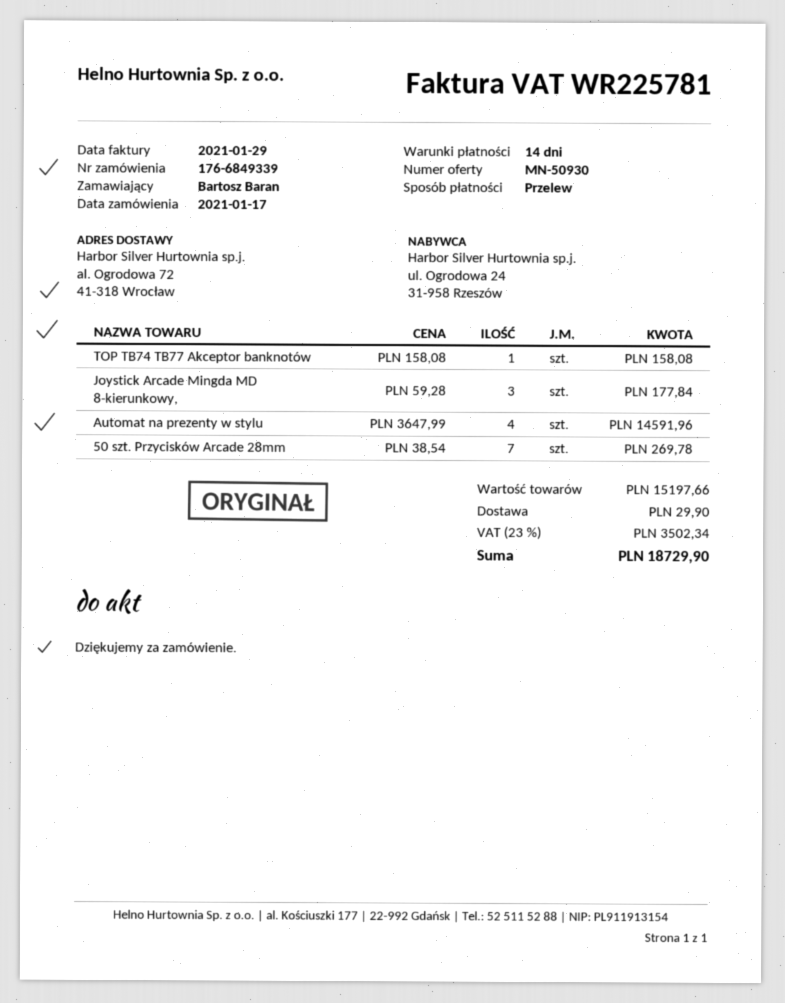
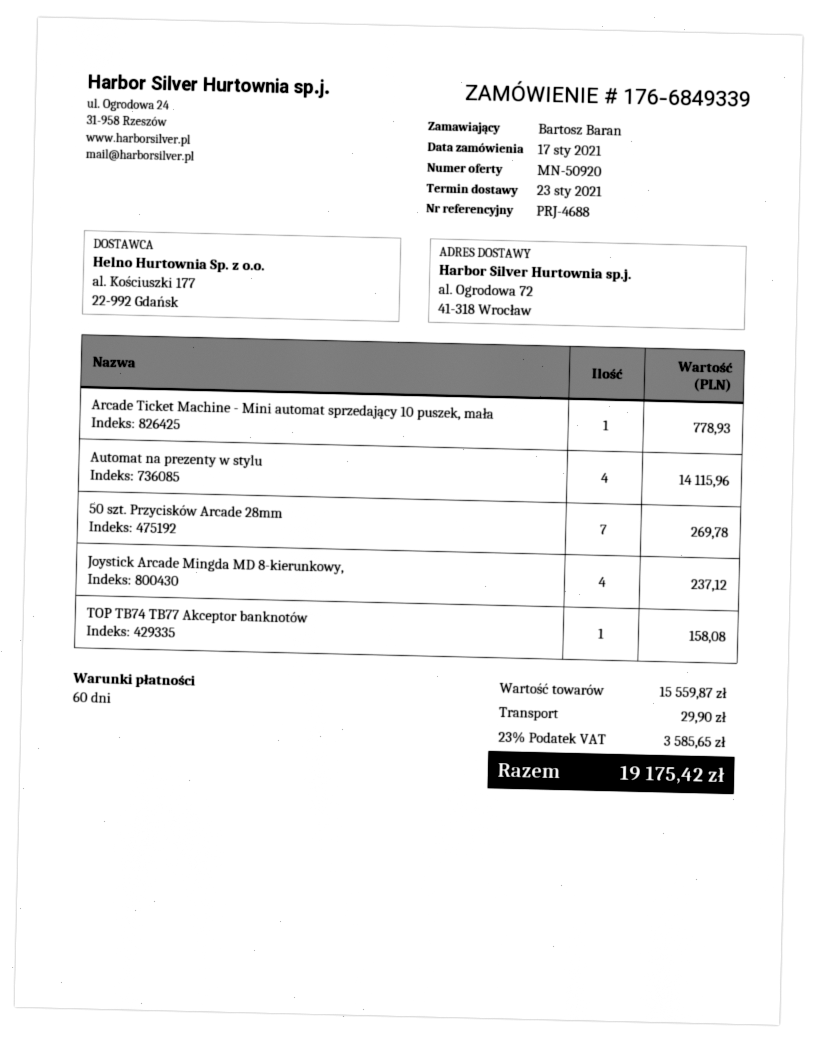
quote number: MN-50930 -> MN-50920
payment terms: 14 days -> 60 days
Joystick Arcade Mingda MD 8-kierunkowy,: 3 for 177.84 -> 4 for 237.12
Automat na prezenty w stylu: 4 for 14591.96 -> 4 for 14115.96
Arcade Ticket Machine - Mini automat sprzedający 10 puszek, mała: none -> 1 for 778.93
subtotal: 15197.66 -> 15559.87
tax: 23% = 3502.34 -> 23% = 3585.65
total: 18729.90 -> 19175.42

